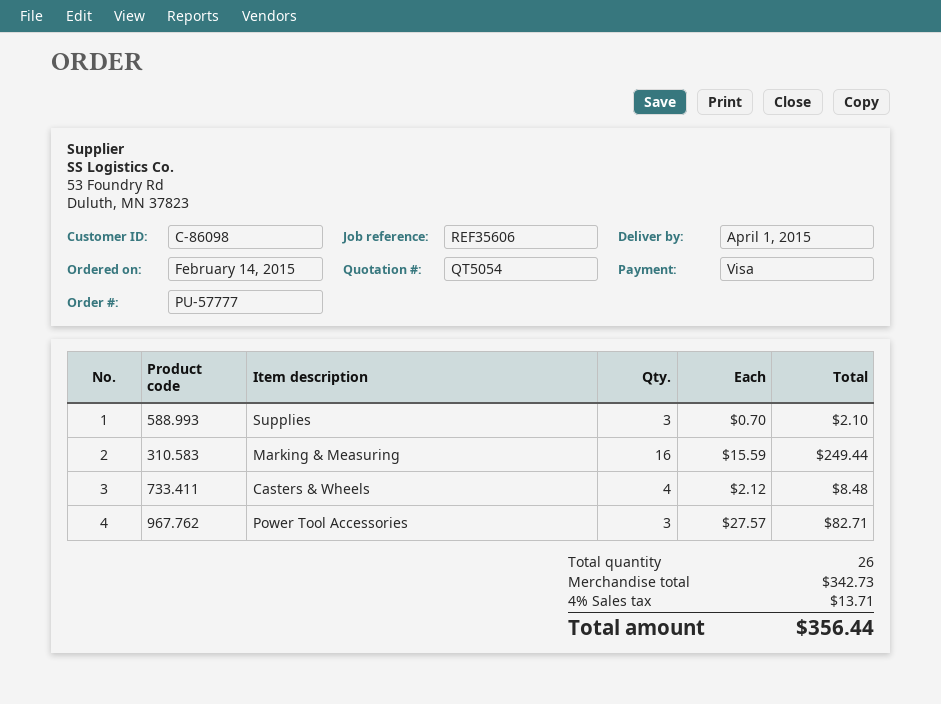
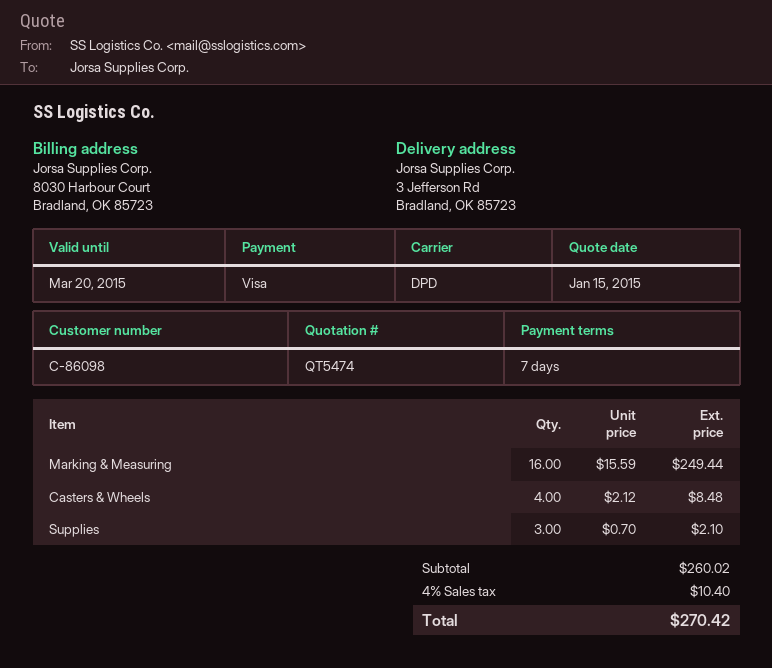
quote number: QT5054 -> QT5474
Power Tool Accessories: 3 x 27.57 = 82.71 -> none
subtotal: 342.73 -> 260.02
tax: 4% = 13.71 -> 4% = 10.40
total: 356.44 -> 270.42

